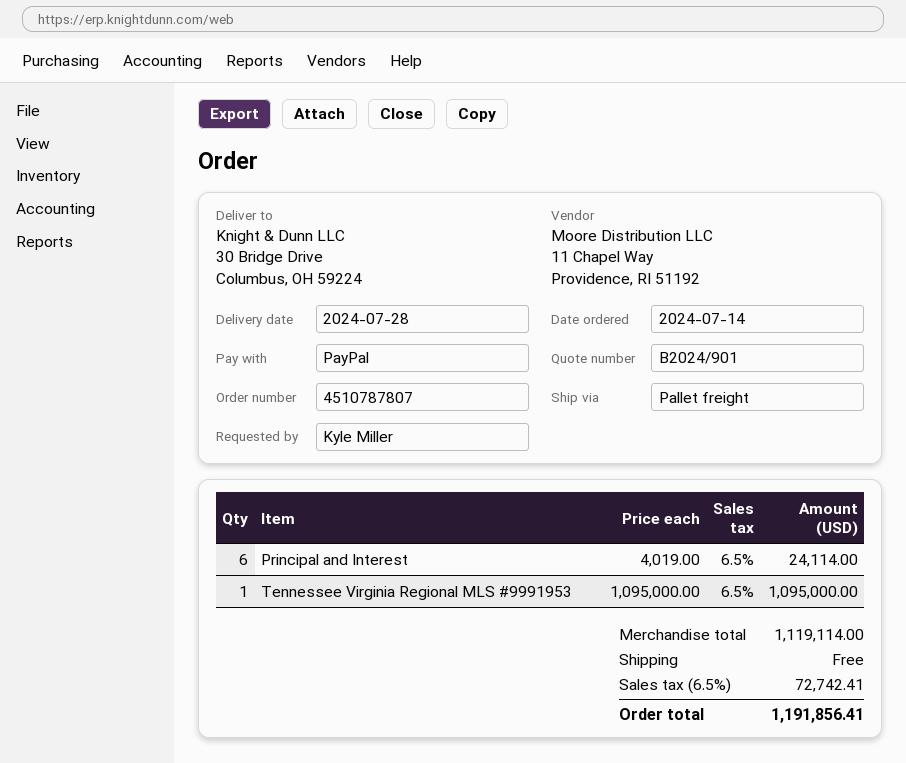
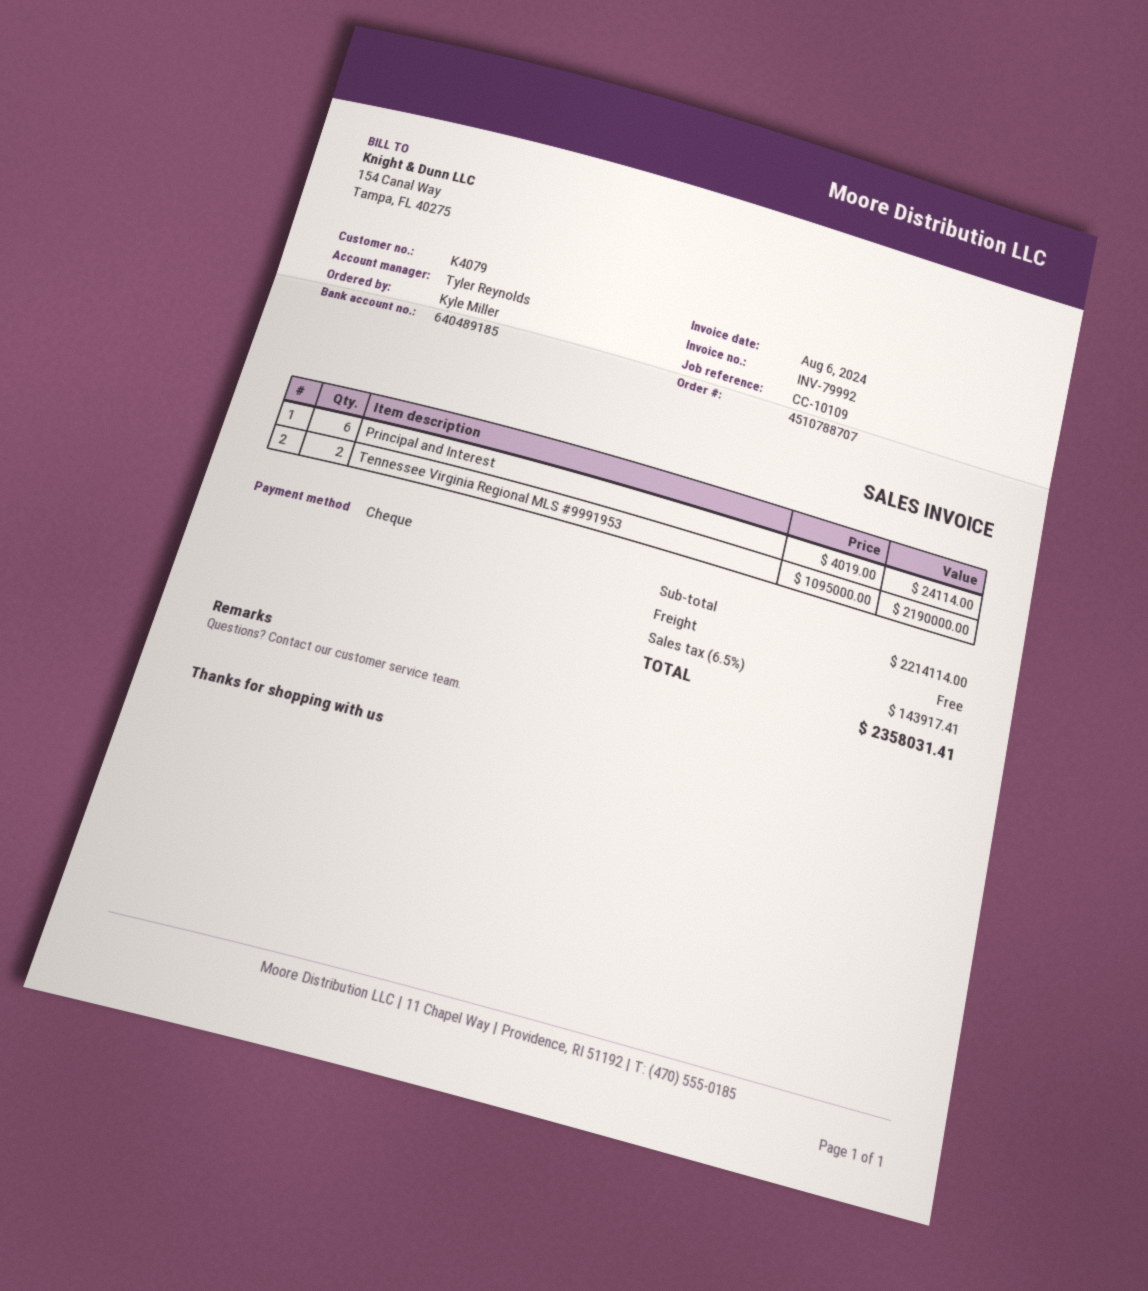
order number: 4510787807 -> 4510788707
payment method: PayPal -> cheque
Tennessee Virginia Regional MLS #9991953: 1 x 1095000.00 = 1095000.00 -> 2 x 1095000.00 = 2190000.00
subtotal: 1119114.00 -> 2214114.00
tax: 6.5% = 72742.41 -> 6.5% = 143917.41
total: 1191856.41 -> 2358031.41

